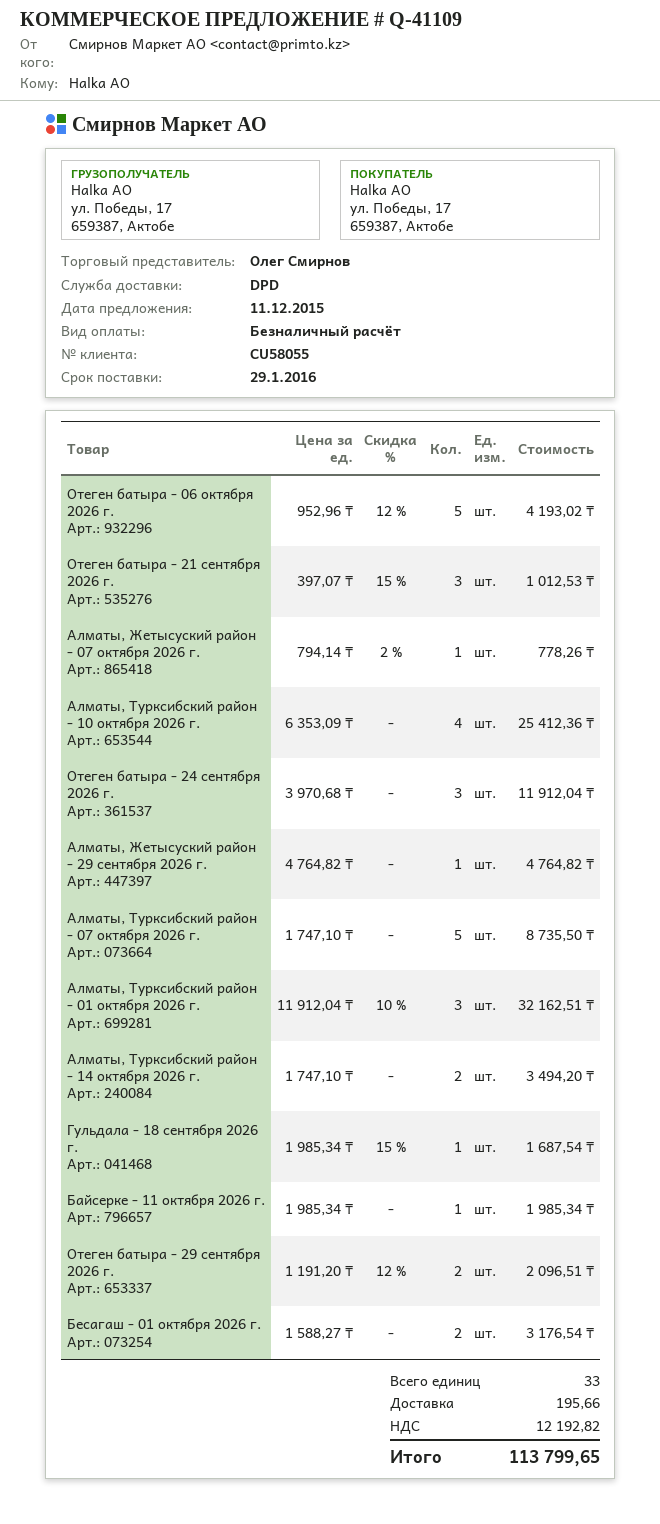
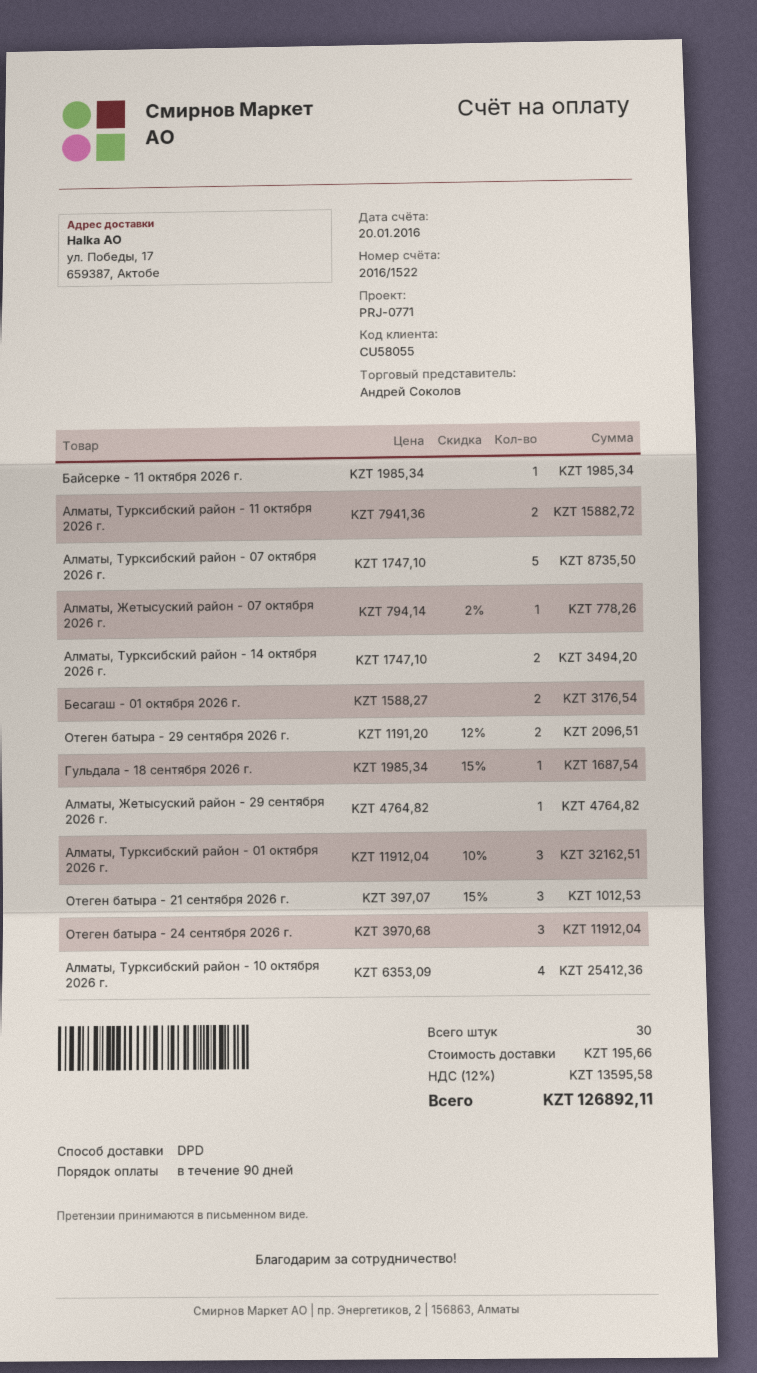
sales rep: Олег Смирнов -> Андрей Соколов
Отеген батыра - 06 октября 2026 г.: 5 x 952.96 - 12% = 4193.02 -> none
Алматы, Турксибский район - 11 октября 2026 г.: none -> 2 x 7941.36 = 15882.72
total quantity: 33 -> 30
tax: 12192.82 -> 13595.58
total: 113799.65 -> 126892.11

